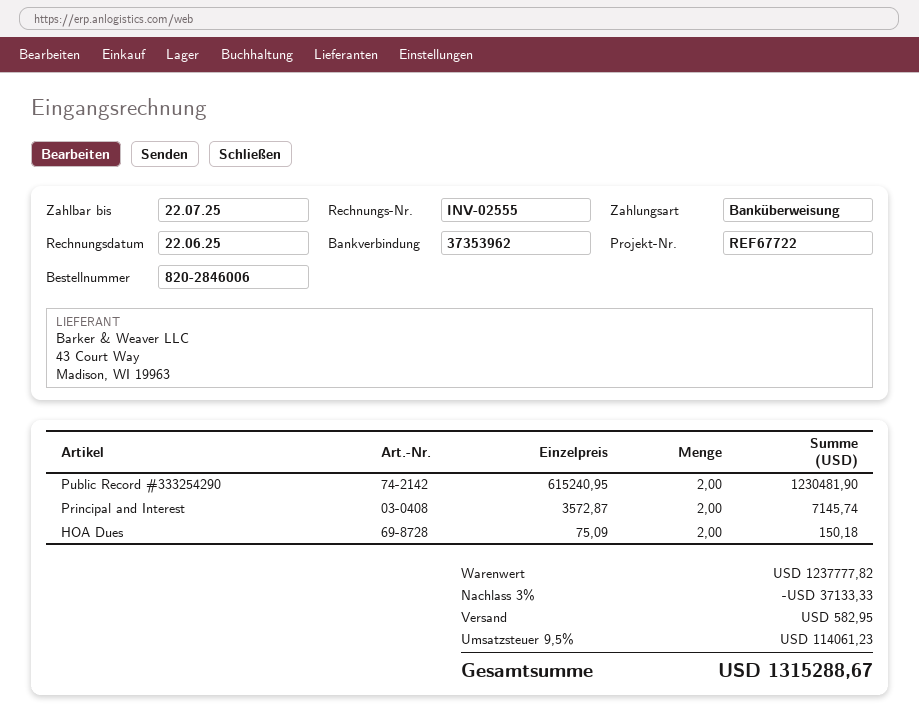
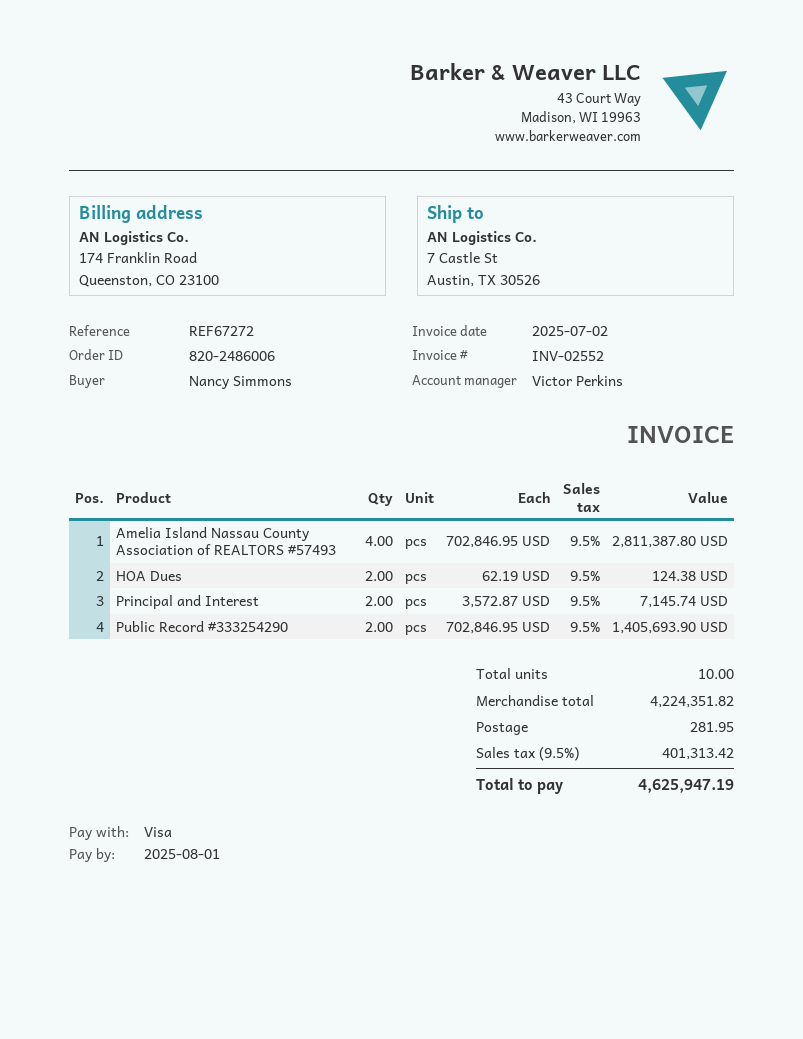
order number: 820-2846006 -> 820-2486006
invoice number: INV-02555 -> INV-02552
invoice date: 2025-06-22 -> 2025-07-02
due date: 2025-07-22 -> 2025-08-01
reference: REF67722 -> REF67272
payment method: bank transfer -> Visa
Public Record #333254290: 2 x 615240.95 = 1230481.90 -> 2 x 702846.95 = 1405693.90
HOA Dues: 2 x 75.09 = 150.18 -> 2 x 62.19 = 124.38
Amelia Island Nassau County Association of REALTORS #57493: none -> 4 x 702846.95 = 2811387.80
subtotal: 1237777.82 -> 4224351.82
discount: 3% = 37133.33 -> none
shipping: 582.95 -> 281.95
tax: 9.5% = 114061.23 -> 9.5% = 401313.42
total: 1315288.67 -> 4625947.19

